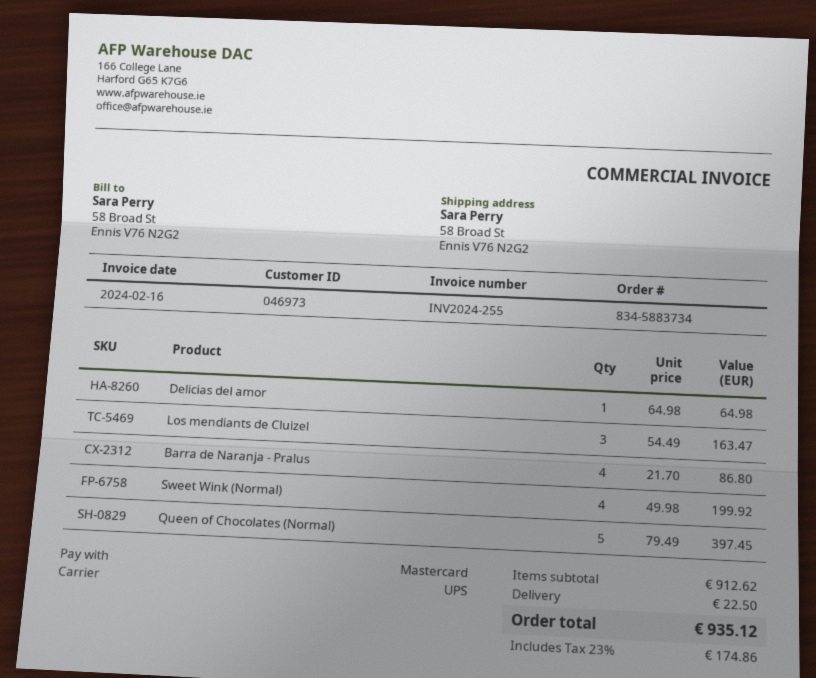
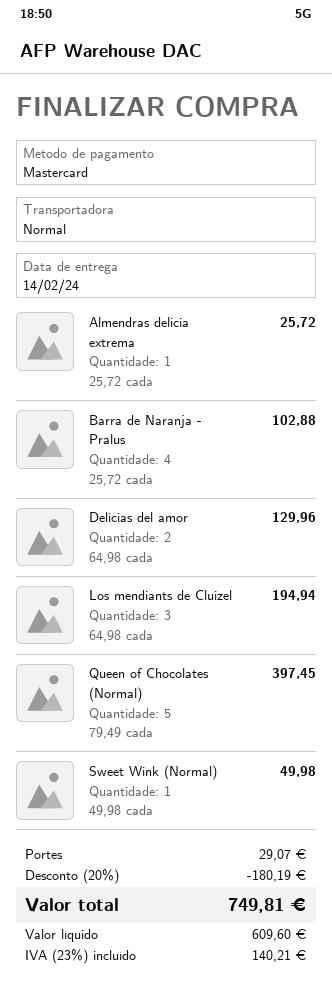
shipping method: UPS -> standard
Delicias del amor: 1 x 64.98 = 64.98 -> 2 x 64.98 = 129.96
Los mendiants de Cluizel: 3 x 54.49 = 163.47 -> 3 x 64.98 = 194.94
Barra de Naranja - Pralus: 4 x 21.70 = 86.80 -> 4 x 25.72 = 102.88
Sweet Wink (Normal): 4 x 49.98 = 199.92 -> 1 x 49.98 = 49.98
Almendras delicia extrema: none -> 1 x 25.72 = 25.72
discount: none -> 20% = 180.19
shipping: 22.50 -> 29.07
tax: 23% = 174.86 -> 23% = 140.21
total: 935.12 -> 749.81

